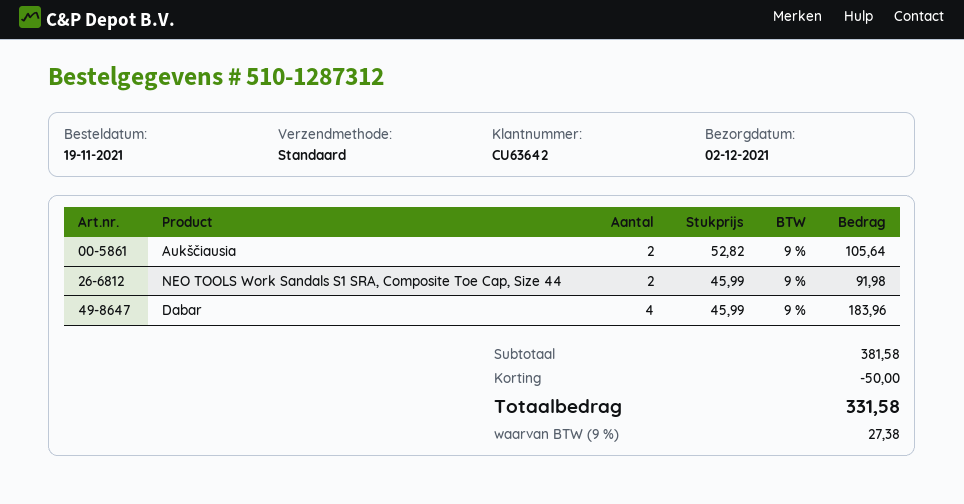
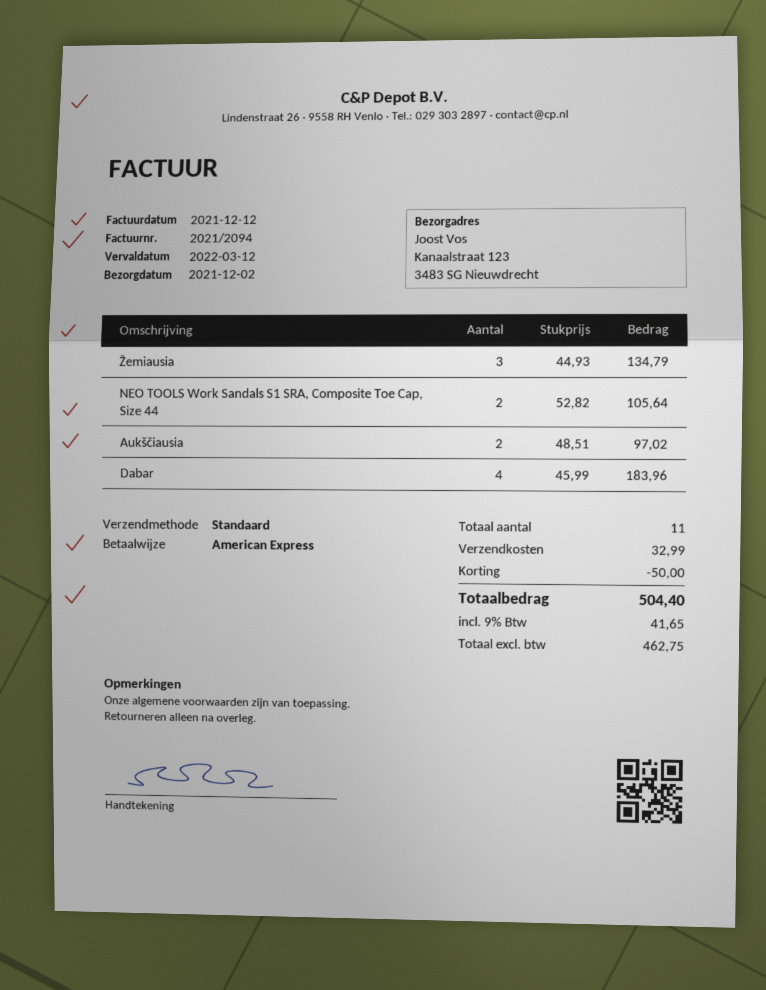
Aukščiausia: 2 x 52.82 = 105.64 -> 2 x 48.51 = 97.02
NEO TOOLS Work Sandals S1 SRA, Composite Toe Cap, Size 44: 2 x 45.99 = 91.98 -> 2 x 52.82 = 105.64
Žemiausia: none -> 3 x 44.93 = 134.79
shipping: none -> 32.99
tax: 9% = 27.38 -> 9% = 41.65
total: 331.58 -> 504.40

